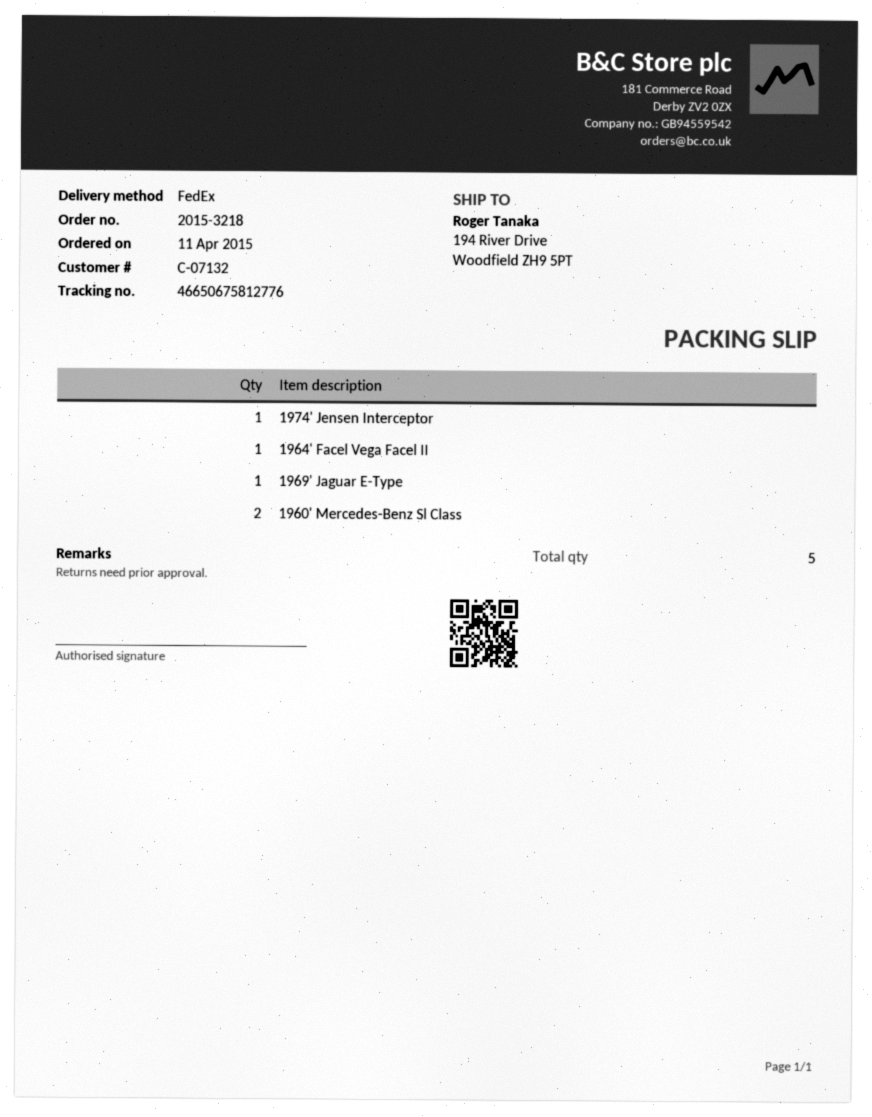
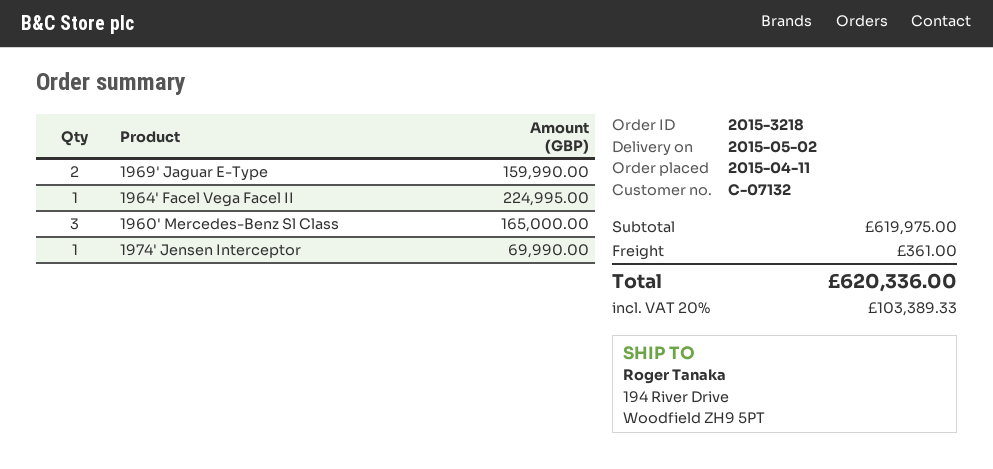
1969' Jaguar E-Type: 1 -> 2
1960' Mercedes-Benz Sl Class: 2 -> 3

